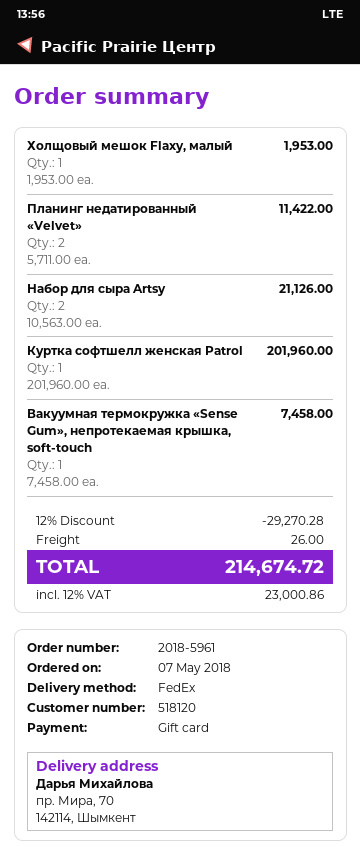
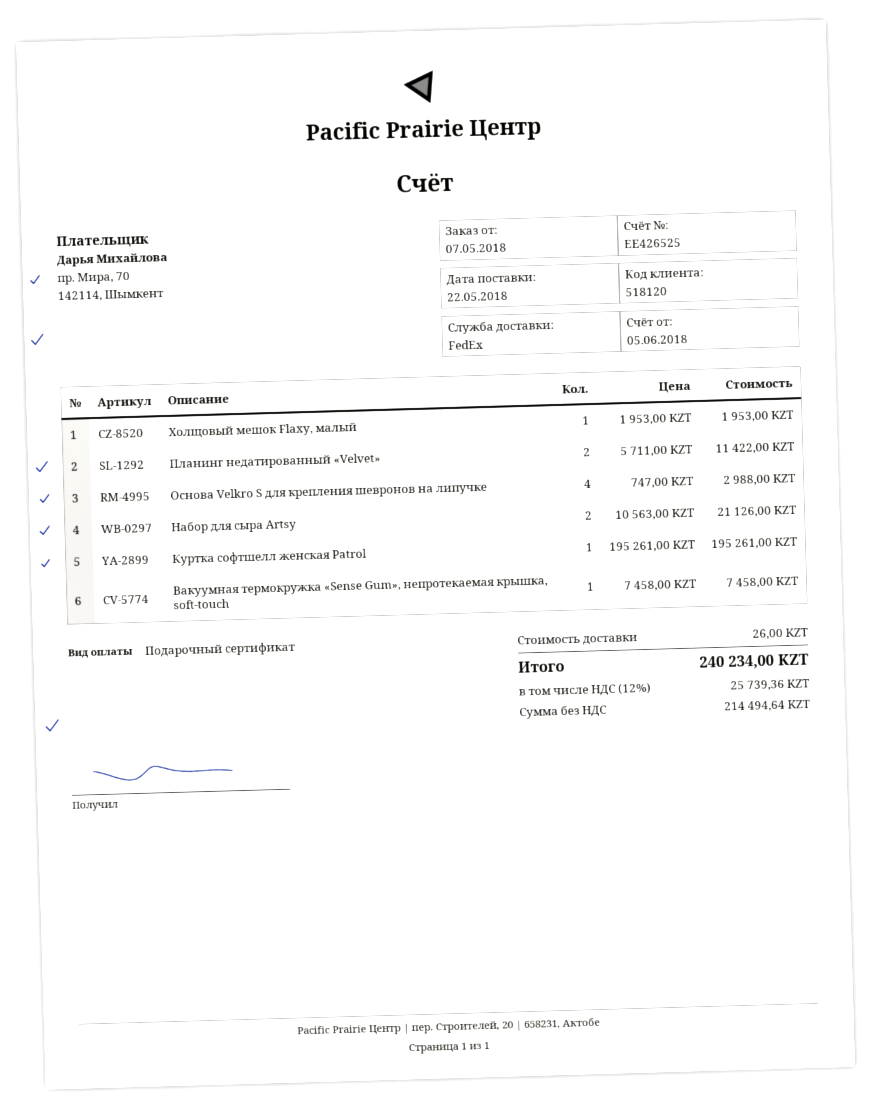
Куртка софтшелл женская Patrol: 1 x 201960.00 = 201960.00 -> 1 x 195261.00 = 195261.00
Основа Velkro S для крепления шевронов на липучке: none -> 4 x 747.00 = 2988.00
discount: 12% = 29270.28 -> none
tax: 12% = 23000.86 -> 12% = 25739.36
total: 214674.72 -> 240234.00

